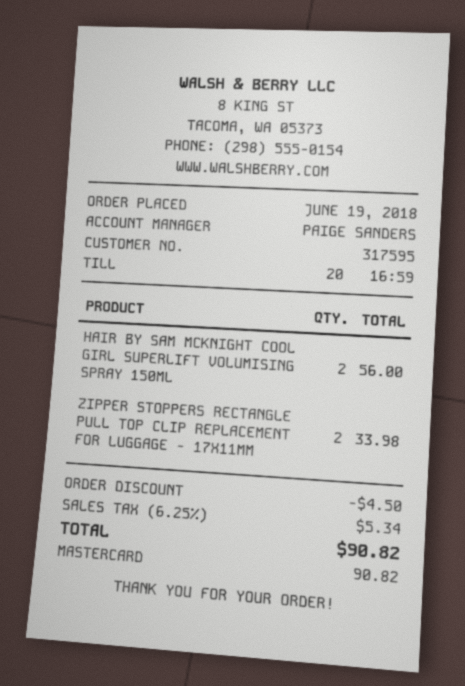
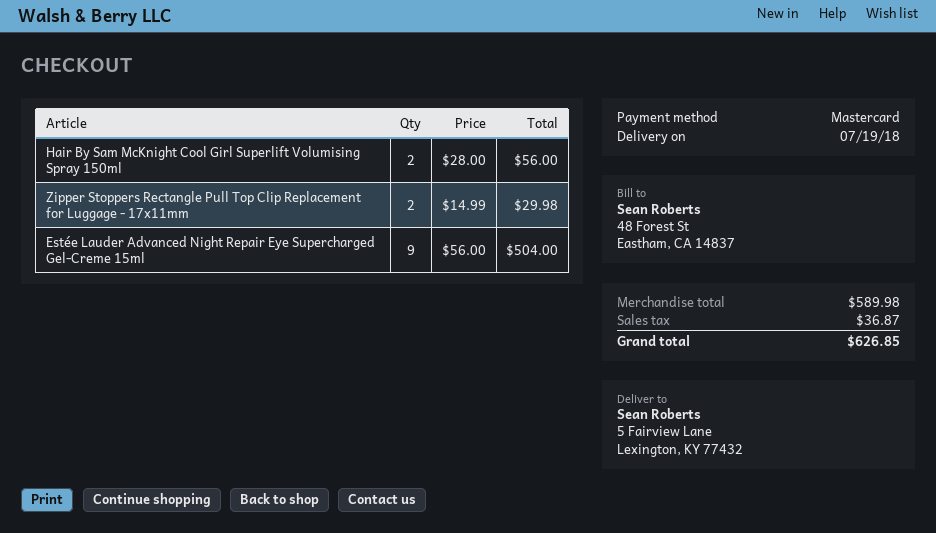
ZIPPER STOPPERS RECTANGLE PULL TOP CLIP REPLACEMENT FOR LUGGAGE - 17X11MM: 2 for 33.98 -> 2 for 29.98
Estée Lauder Advanced Night Repair Eye Supercharged Gel-Creme 15ml: none -> 9 for 504.00
discount: 4.50 -> none
tax: 5.34 -> 36.87
total: 90.82 -> 626.85

